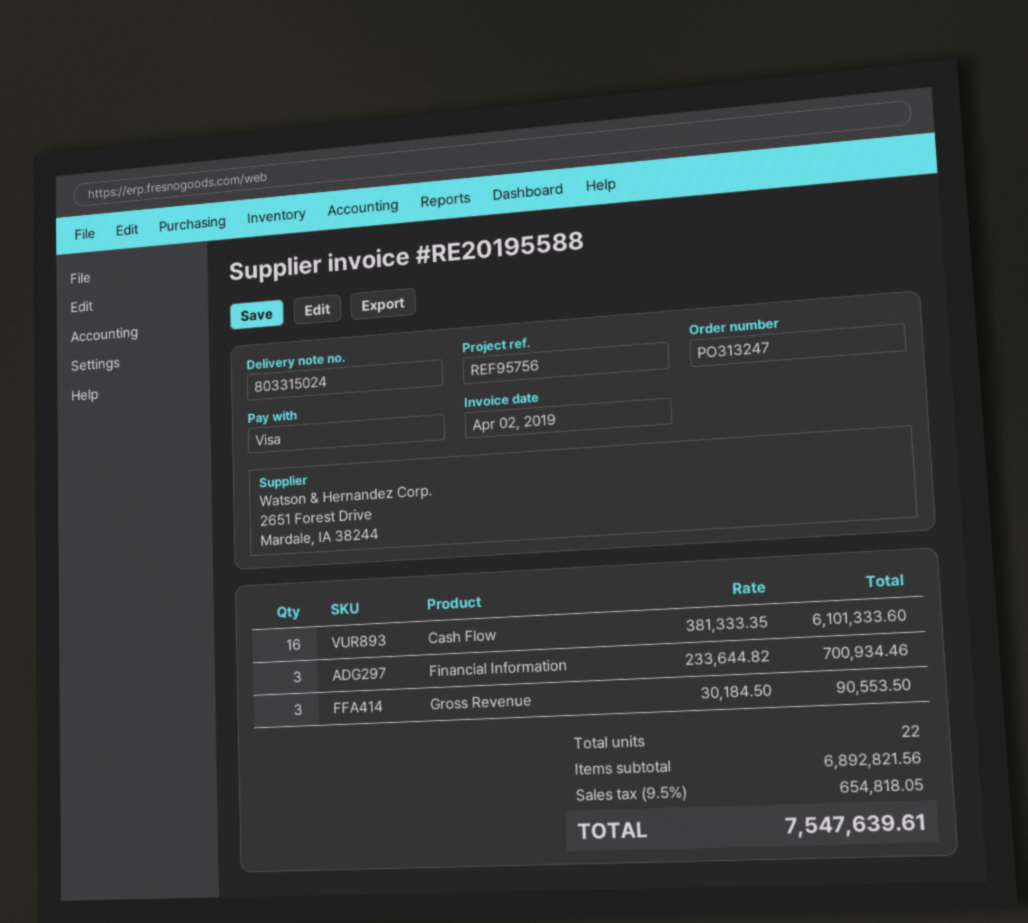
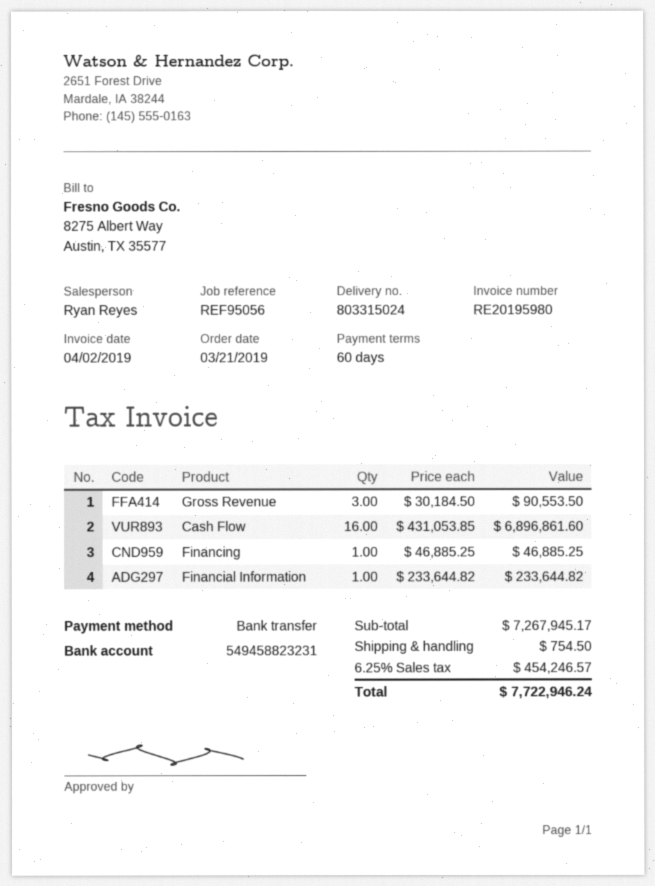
invoice number: RE20195588 -> RE20195980
reference: REF95756 -> REF95056
payment method: Visa -> bank transfer
Cash Flow: 16 x 381333.35 = 6101333.60 -> 16 x 431053.85 = 6896861.60
Financial Information: 3 x 233644.82 = 700934.46 -> 1 x 233644.82 = 233644.82
Financing: none -> 1 x 46885.25 = 46885.25
subtotal: 6892821.56 -> 7267945.17
shipping: none -> 754.50
tax: 9.5% = 654818.05 -> 6.25% = 454246.57
total: 7547639.61 -> 7722946.24

